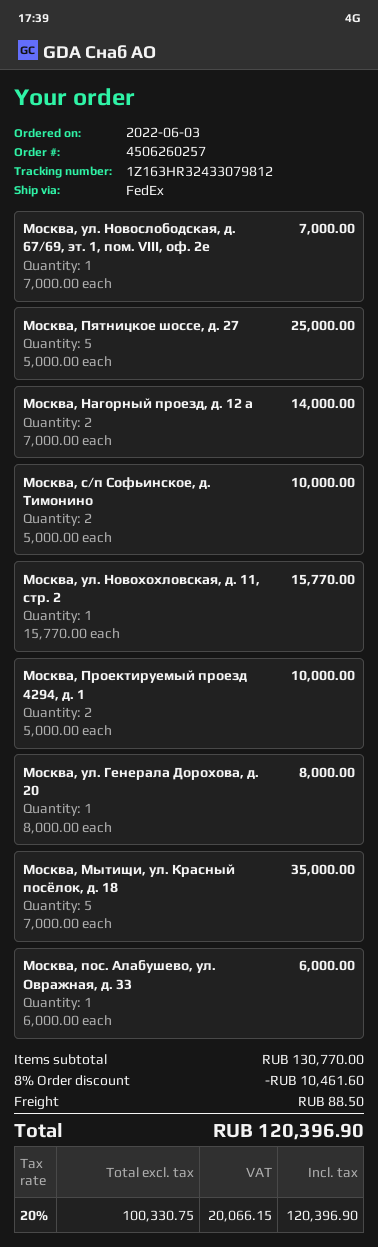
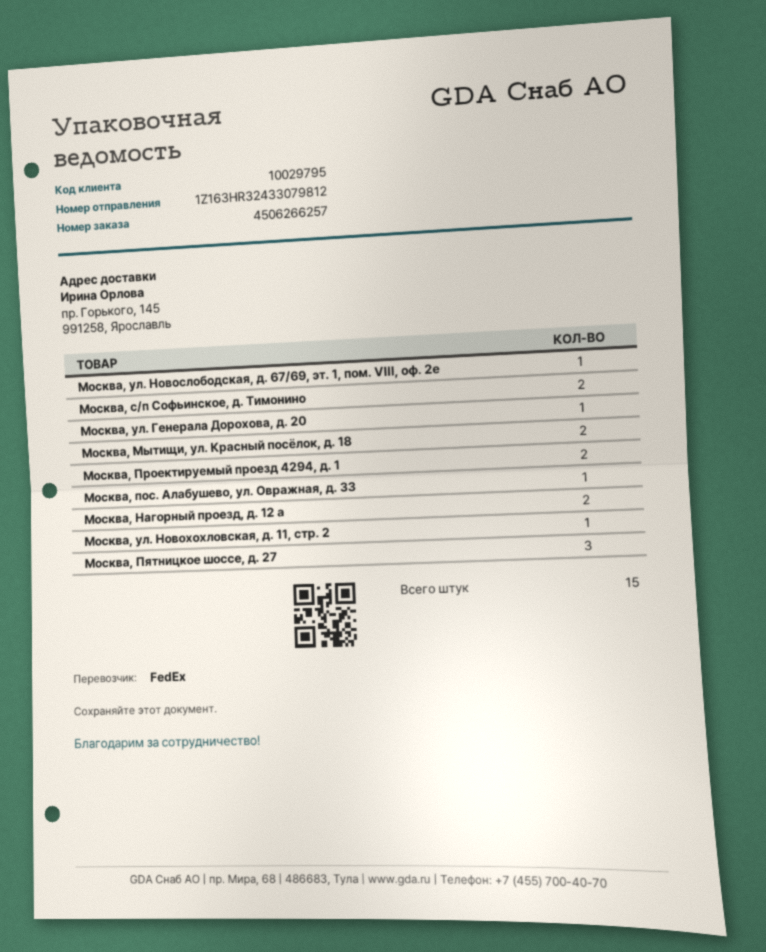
order number: 4506260257 -> 4506266257
Москва, Пятницкое шоссе, д. 27: 5 -> 3
Москва, Мытищи, ул. Красный посёлок, д. 18: 5 -> 2

